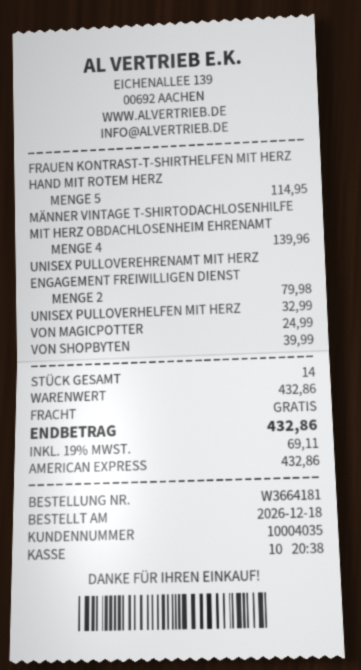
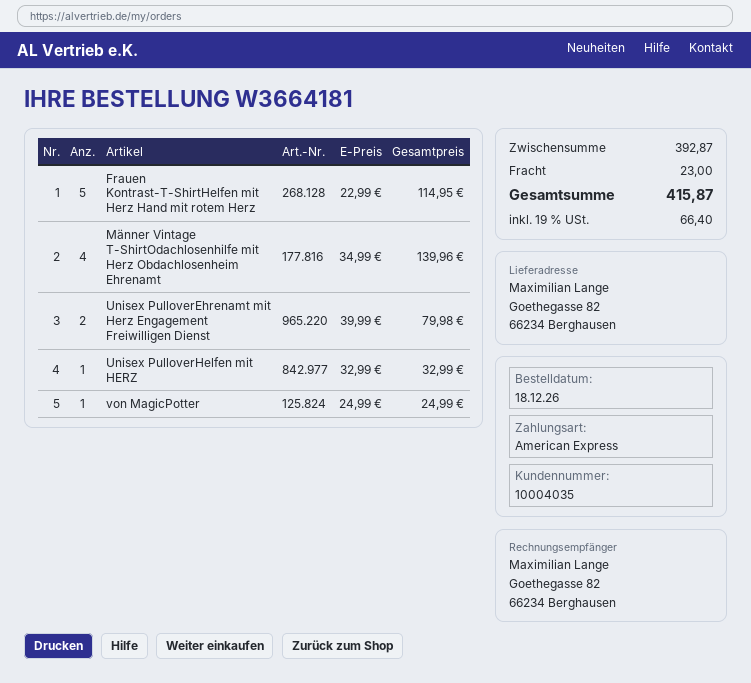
VON SHOPBYTEN: 1 for 39.99 -> none
subtotal: 432.86 -> 392.87
shipping: 0.00 -> 23.00
tax: 19% = 69.11 -> 19% = 66.40
total: 432.86 -> 415.87

